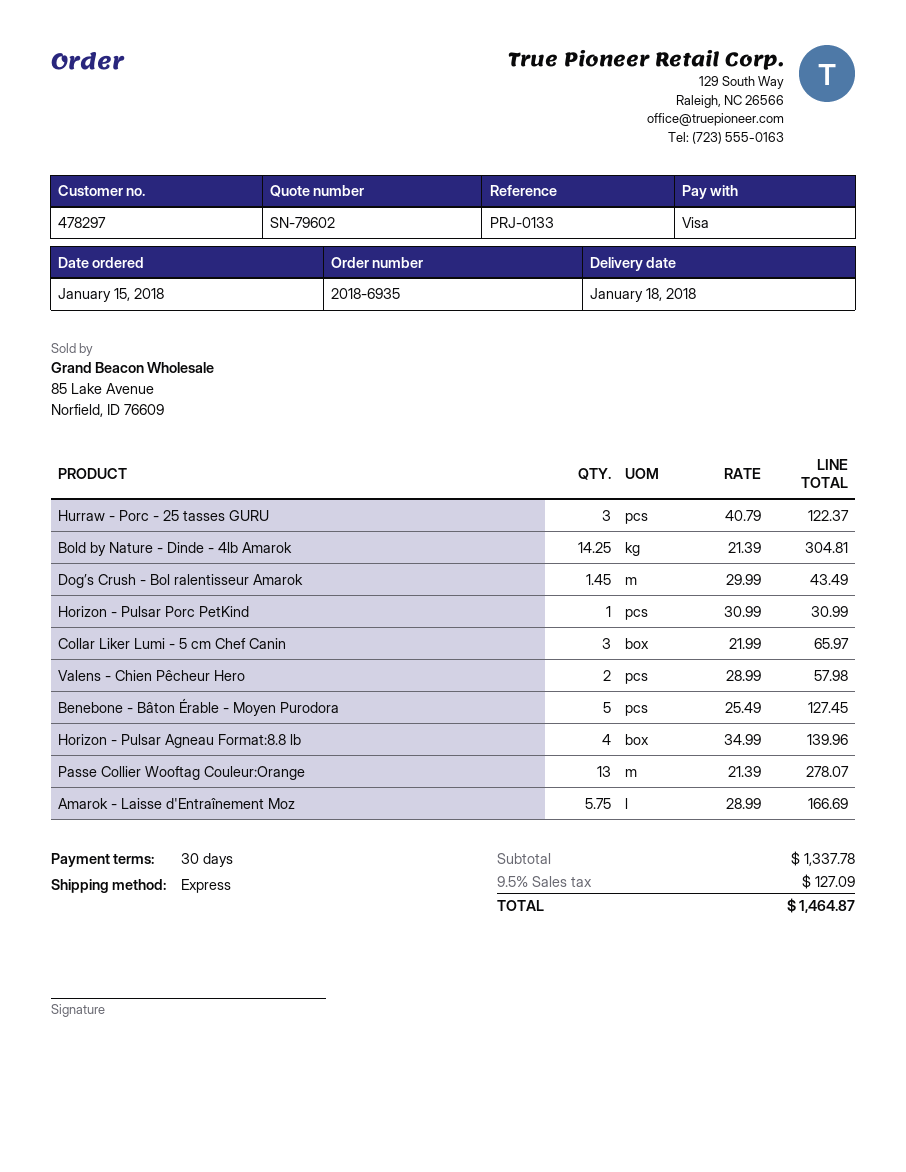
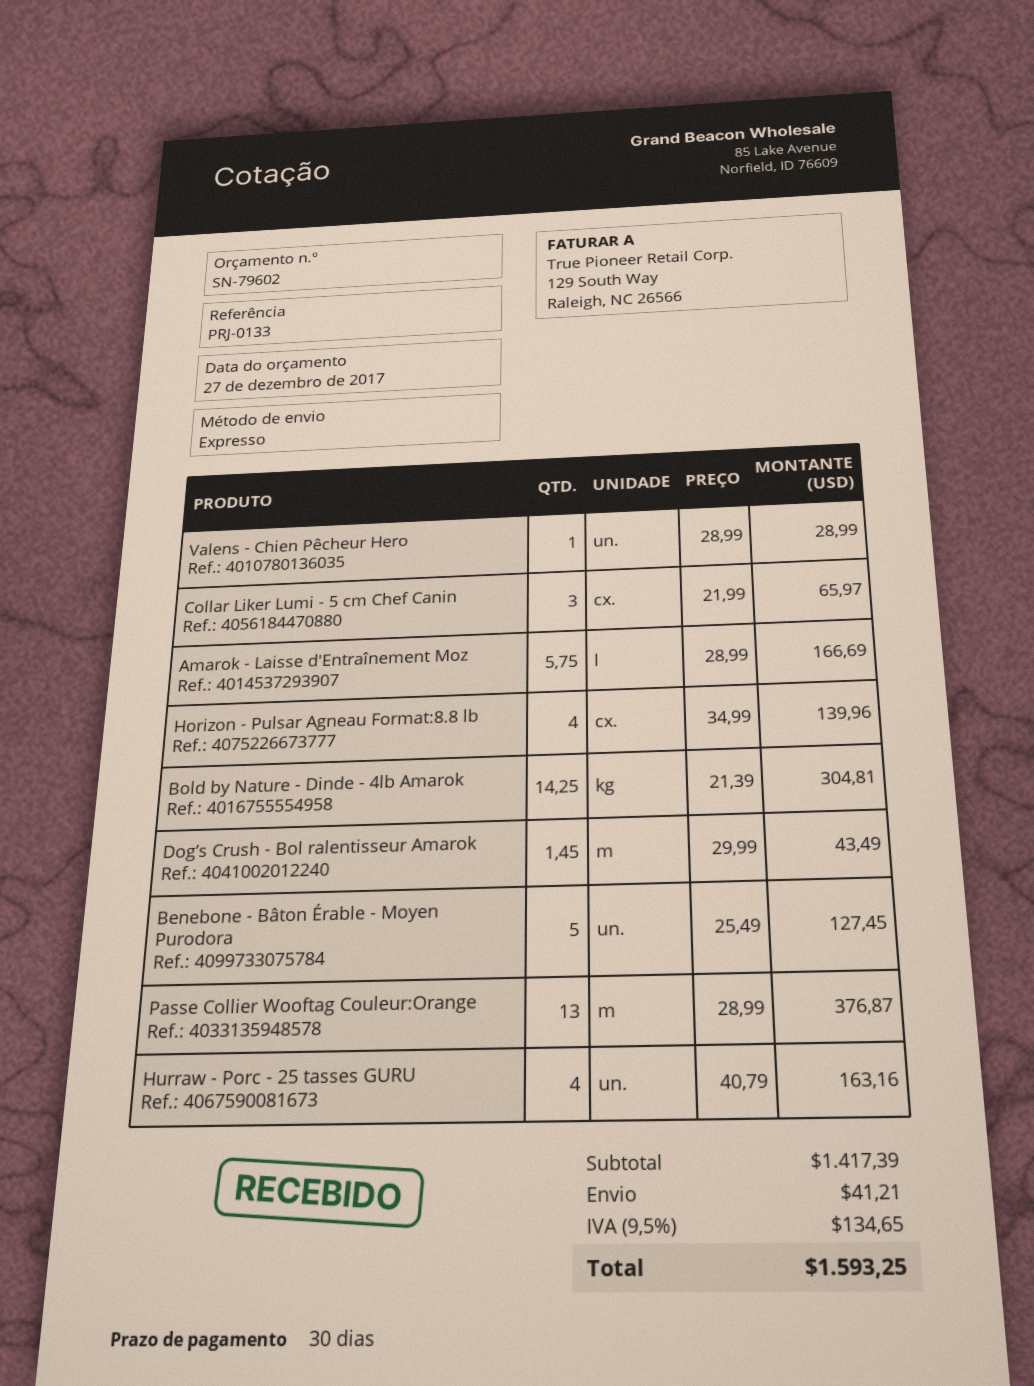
Hurraw - Porc - 25 tasses GURU: 3 x 40.79 = 122.37 -> 4 x 40.79 = 163.16
Horizon - Pulsar Porc PetKind: 1 x 30.99 = 30.99 -> none
Valens - Chien Pêcheur Hero: 2 x 28.99 = 57.98 -> 1 x 28.99 = 28.99
Passe Collier Wooftag Couleur:Orange: 13 x 21.39 = 278.07 -> 13 x 28.99 = 376.87
subtotal: 1337.78 -> 1417.39
shipping: none -> 41.21
tax: 9.5% = 127.09 -> 9.5% = 134.65
total: 1464.87 -> 1593.25

